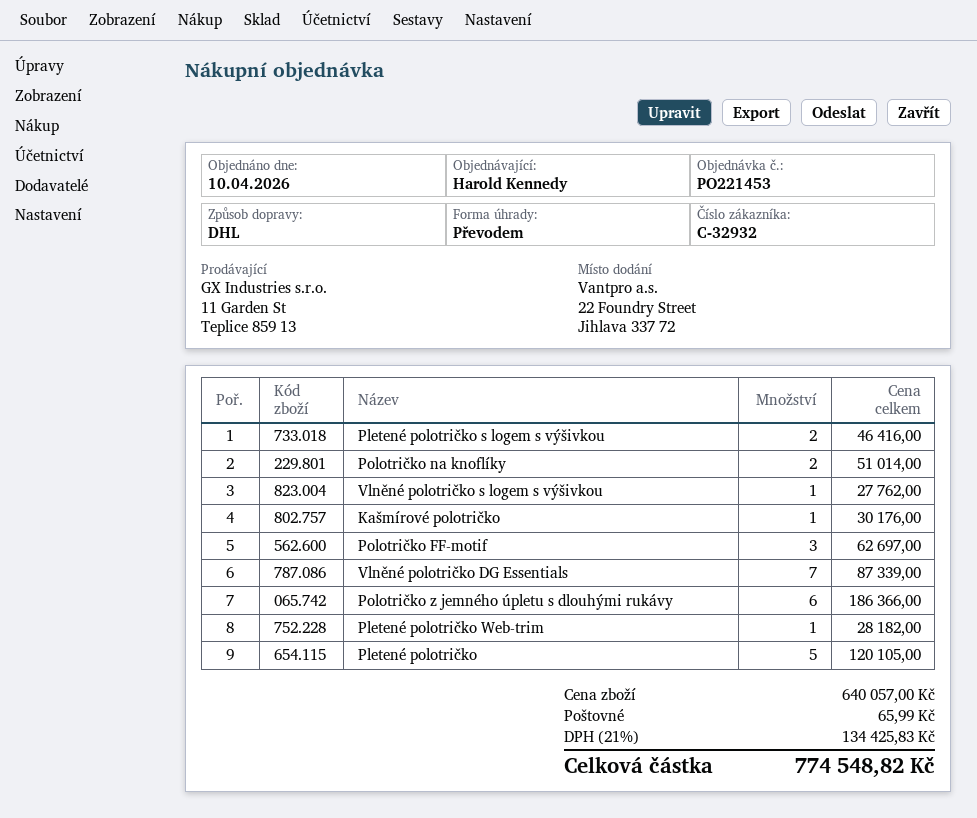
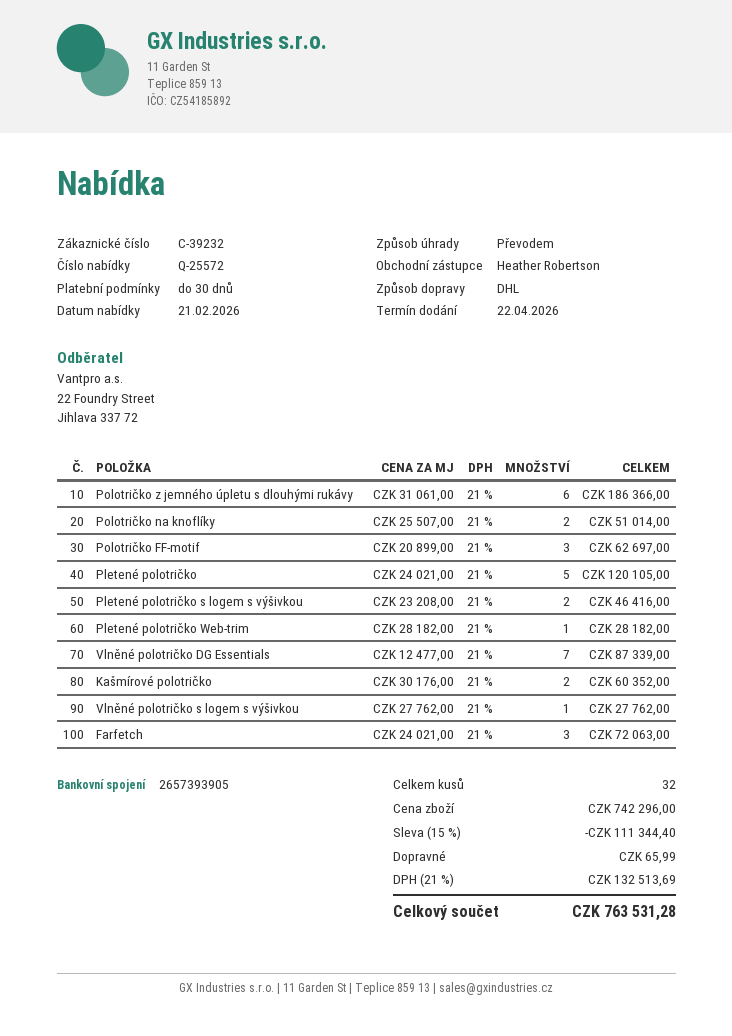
customer number: C-32932 -> C-39232
Kašmírové polotričko: 1 for 30176.00 -> 2 for 60352.00
Farfetch: none -> 3 for 72063.00
subtotal: 640057.00 -> 742296.00
discount: none -> 15% = 111344.40
tax: 21% = 134425.83 -> 21% = 132513.69
total: 774548.82 -> 763531.28

